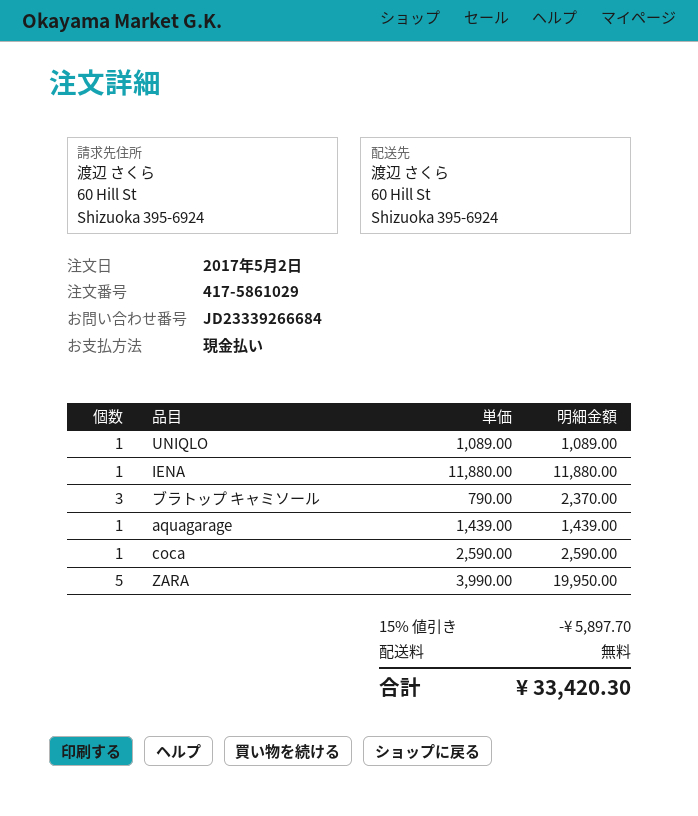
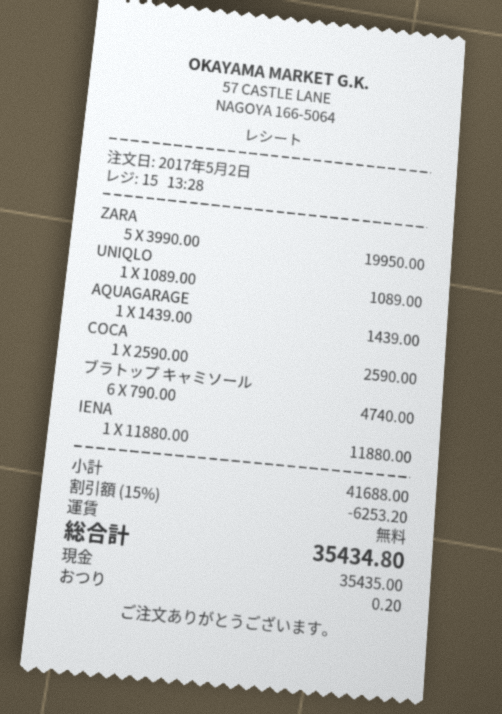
ブラトップ キャミソール: 3 x 790.00 = 2370.00 -> 6 x 790.00 = 4740.00
discount: 15% = 5897.70 -> 15% = 6253.20
total: 33420.30 -> 35434.80

